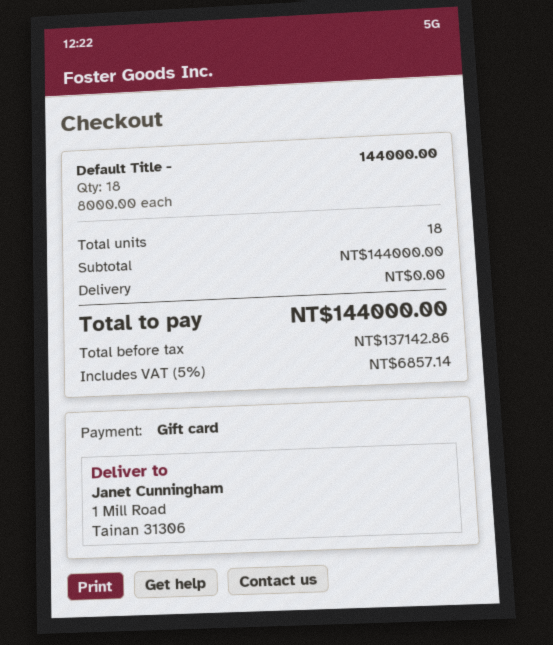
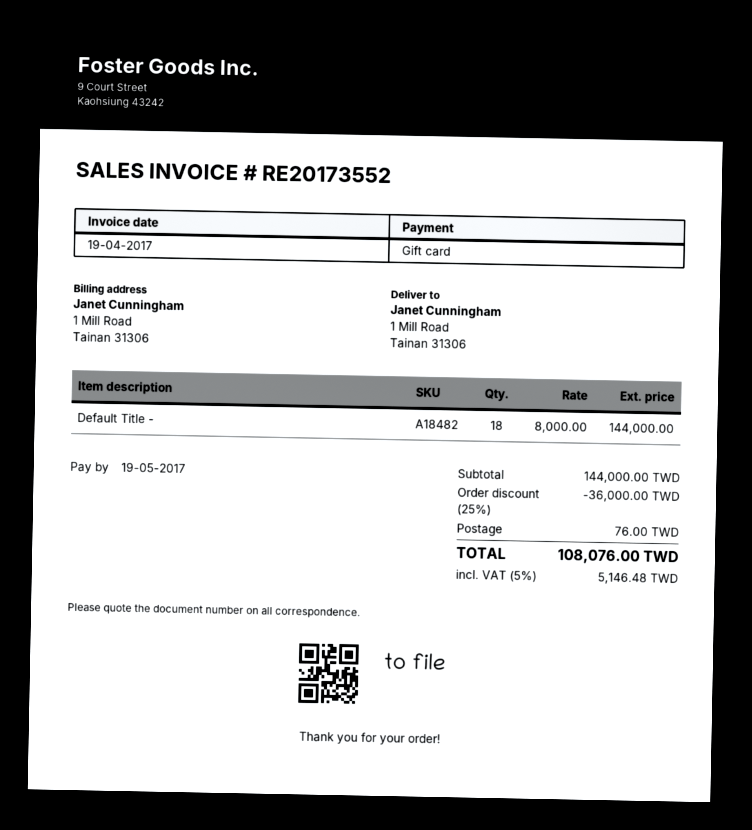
discount: none -> 25% = 36000.00
shipping: 0.00 -> 76.00
tax: 5% = 6857.14 -> 5% = 5146.48
total: 144000.00 -> 108076.00

